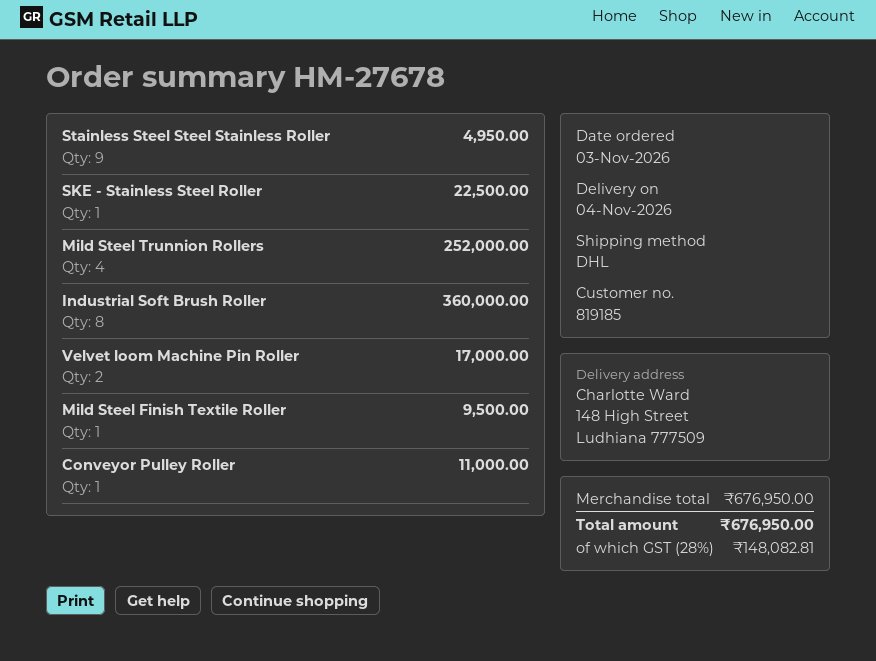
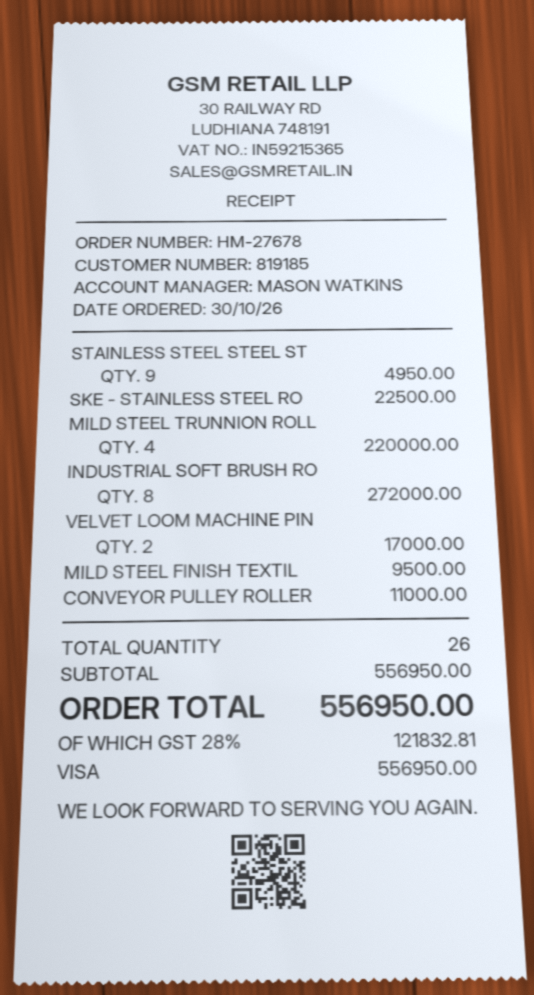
order date: 2026-11-03 -> 2026-10-30
Mild Steel Trunnion Rollers: 4 for 252000.00 -> 4 for 220000.00
Industrial Soft Brush Roller: 8 for 360000.00 -> 8 for 272000.00
subtotal: 676950.00 -> 556950.00
tax: 28% = 148082.81 -> 28% = 121832.81
total: 676950.00 -> 556950.00

